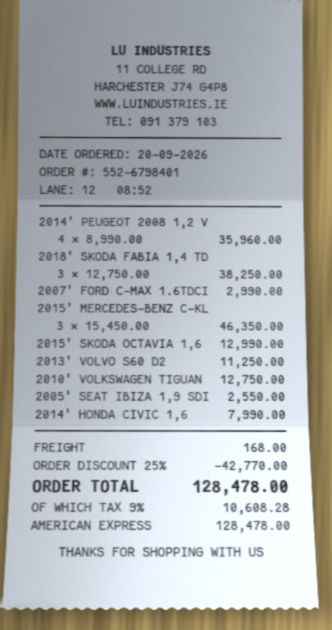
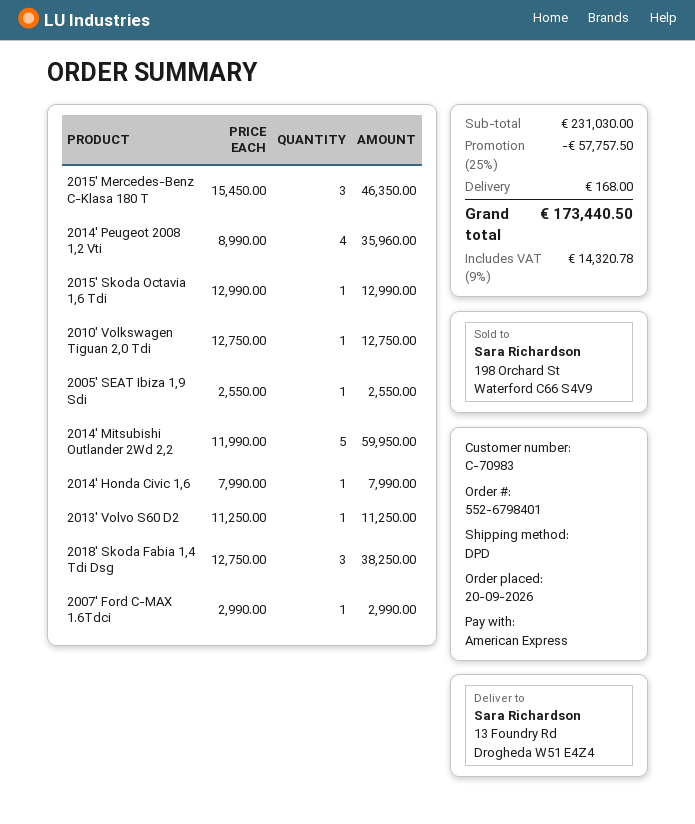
2014' Mitsubishi Outlander 2Wd 2,2: none -> 5 x 11990.00 = 59950.00
discount: 25% = 42770.00 -> 25% = 57757.50
tax: 9% = 10608.28 -> 9% = 14320.78
total: 128478.00 -> 173440.50

